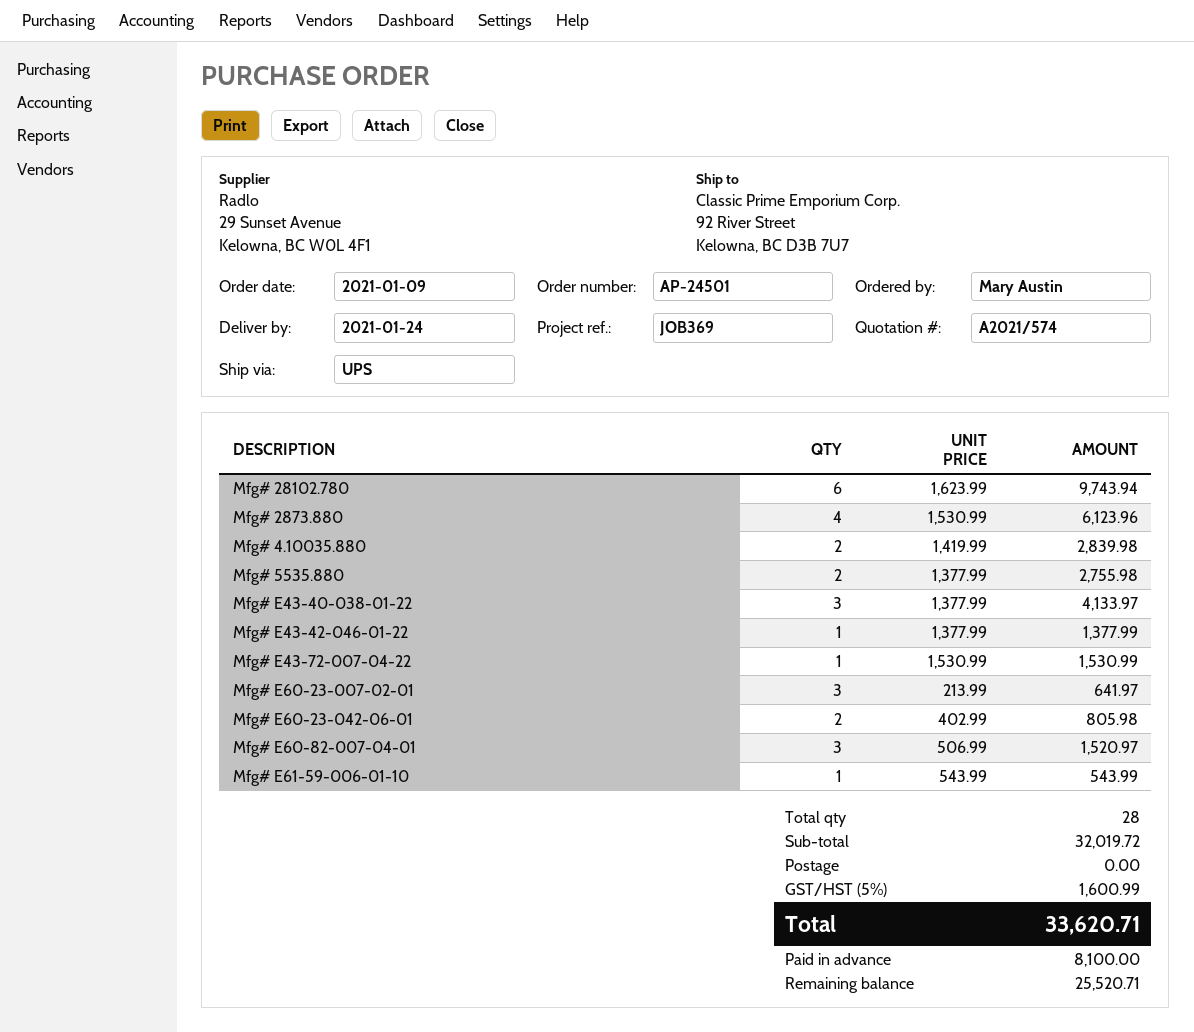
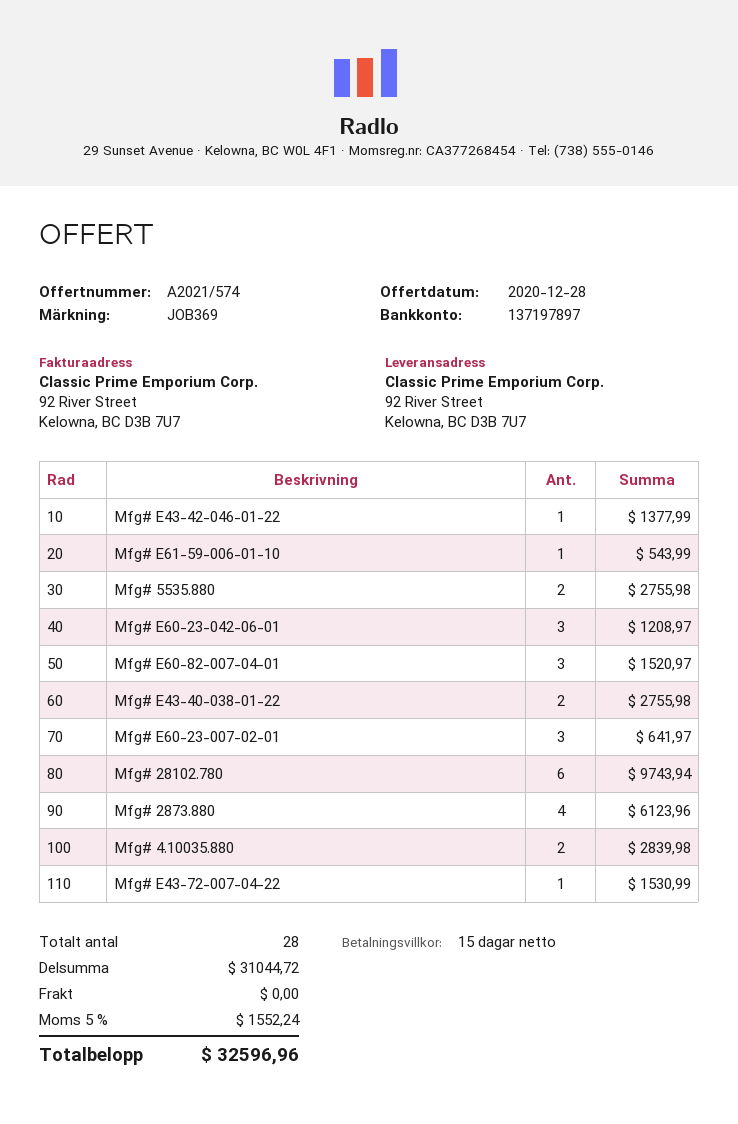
Mfg# E43-40-038-01-22: 3 for 4133.97 -> 2 for 2755.98
Mfg# E60-23-042-06-01: 2 for 805.98 -> 3 for 1208.97
subtotal: 32019.72 -> 31044.72
tax: 5% = 1600.99 -> 5% = 1552.24
total: 33620.71 -> 32596.96

